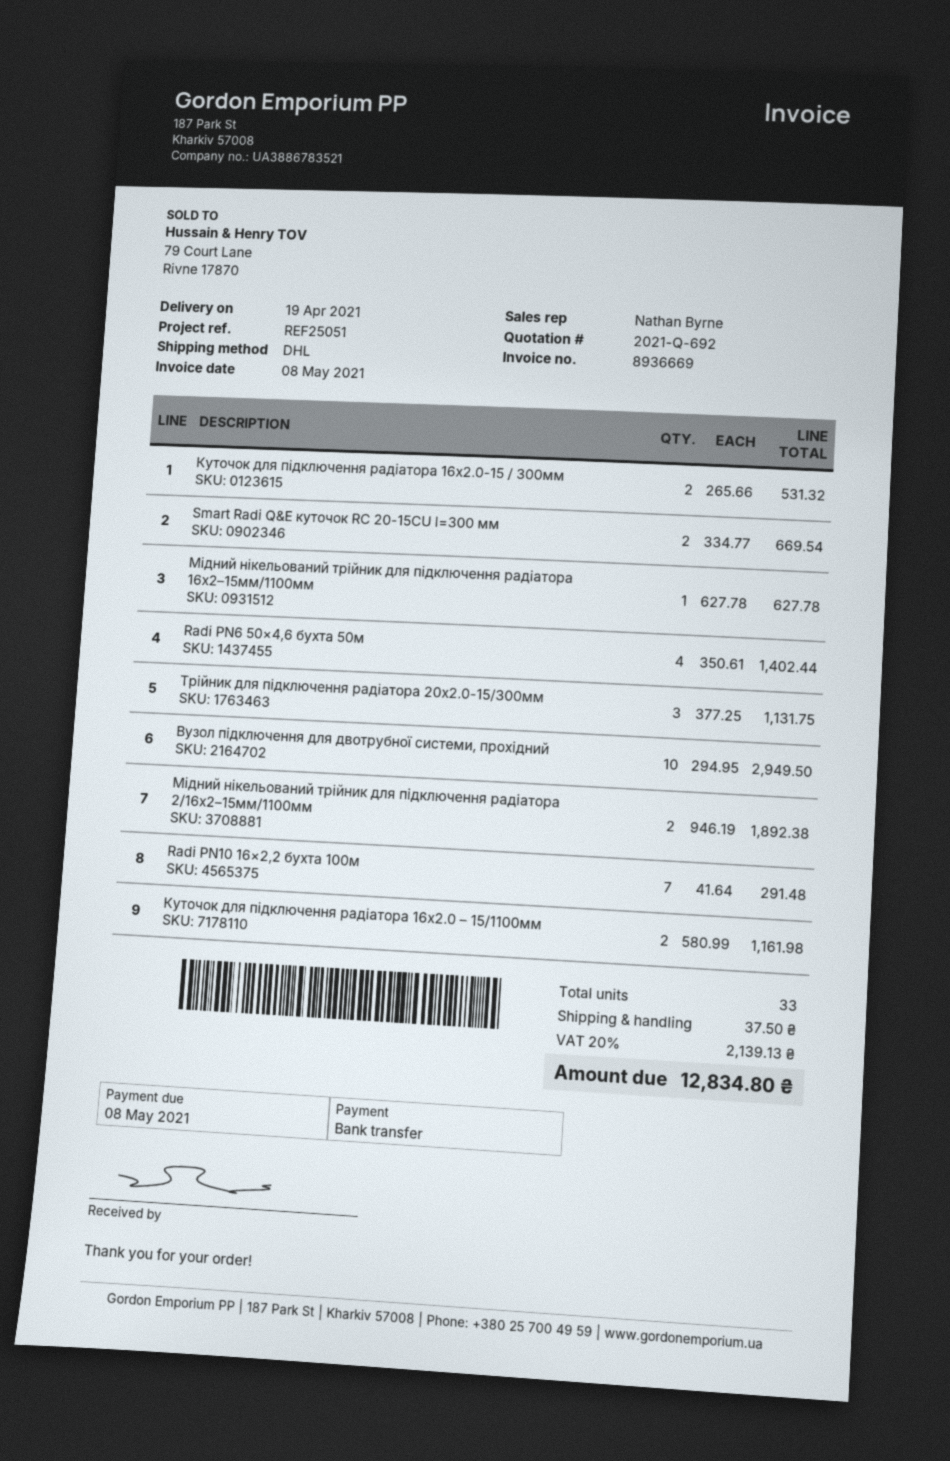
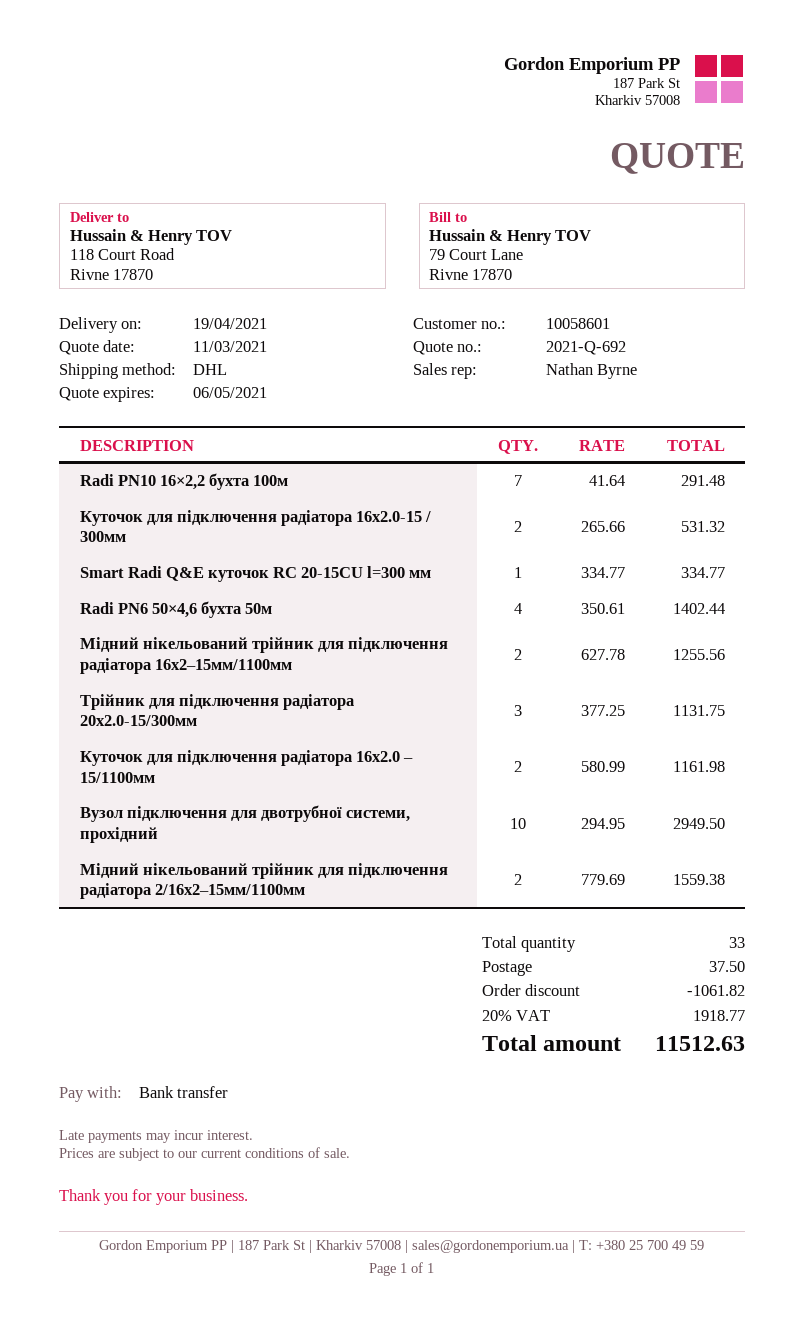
Smart Radi Q&E куточок RC 20-15CU l=300 мм: 2 x 334.77 = 669.54 -> 1 x 334.77 = 334.77
Мідний нікельований трійник для підключення радіатора 16х2–15мм/1100мм: 1 x 627.78 = 627.78 -> 2 x 627.78 = 1255.56
Мідний нікельований трійник для підключення радіатора 2/16х2–15мм/1100мм: 2 x 946.19 = 1892.38 -> 2 x 779.69 = 1559.38
discount: none -> 1061.82
tax: 20% = 2139.13 -> 20% = 1918.77
total: 12834.80 -> 11512.63

